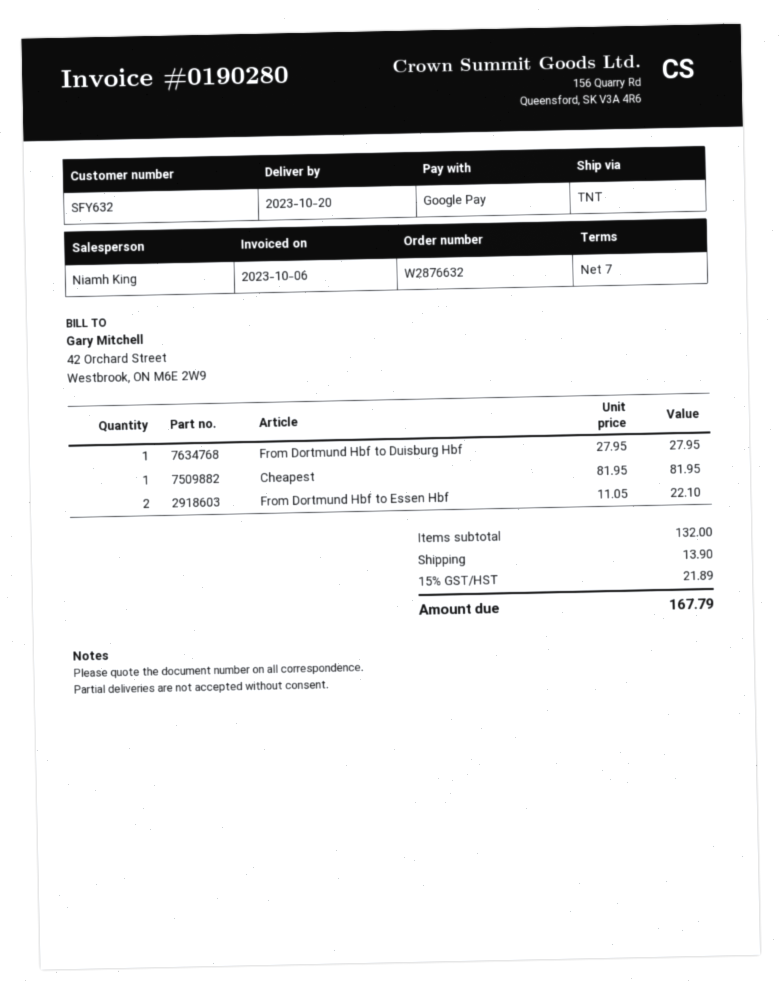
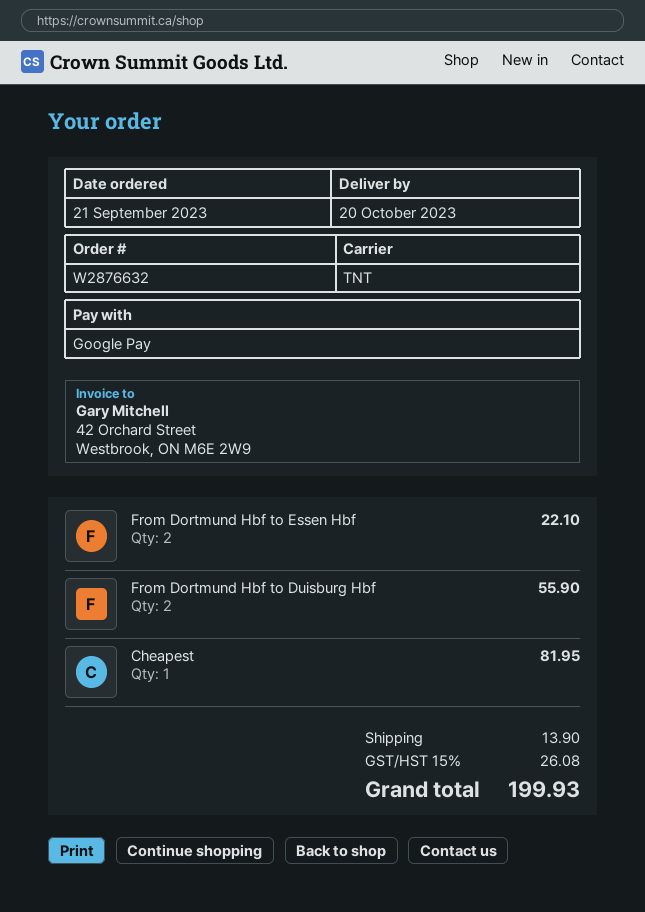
From Dortmund Hbf to Duisburg Hbf: 1 for 27.95 -> 2 for 55.90
tax: 15% = 21.89 -> 15% = 26.08
total: 167.79 -> 199.93

